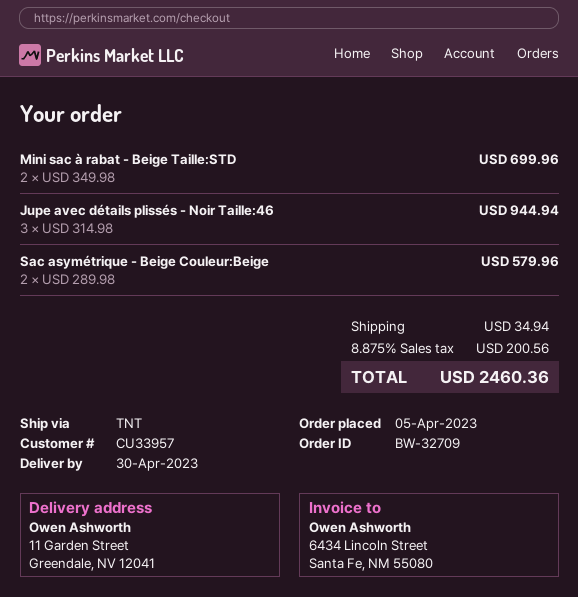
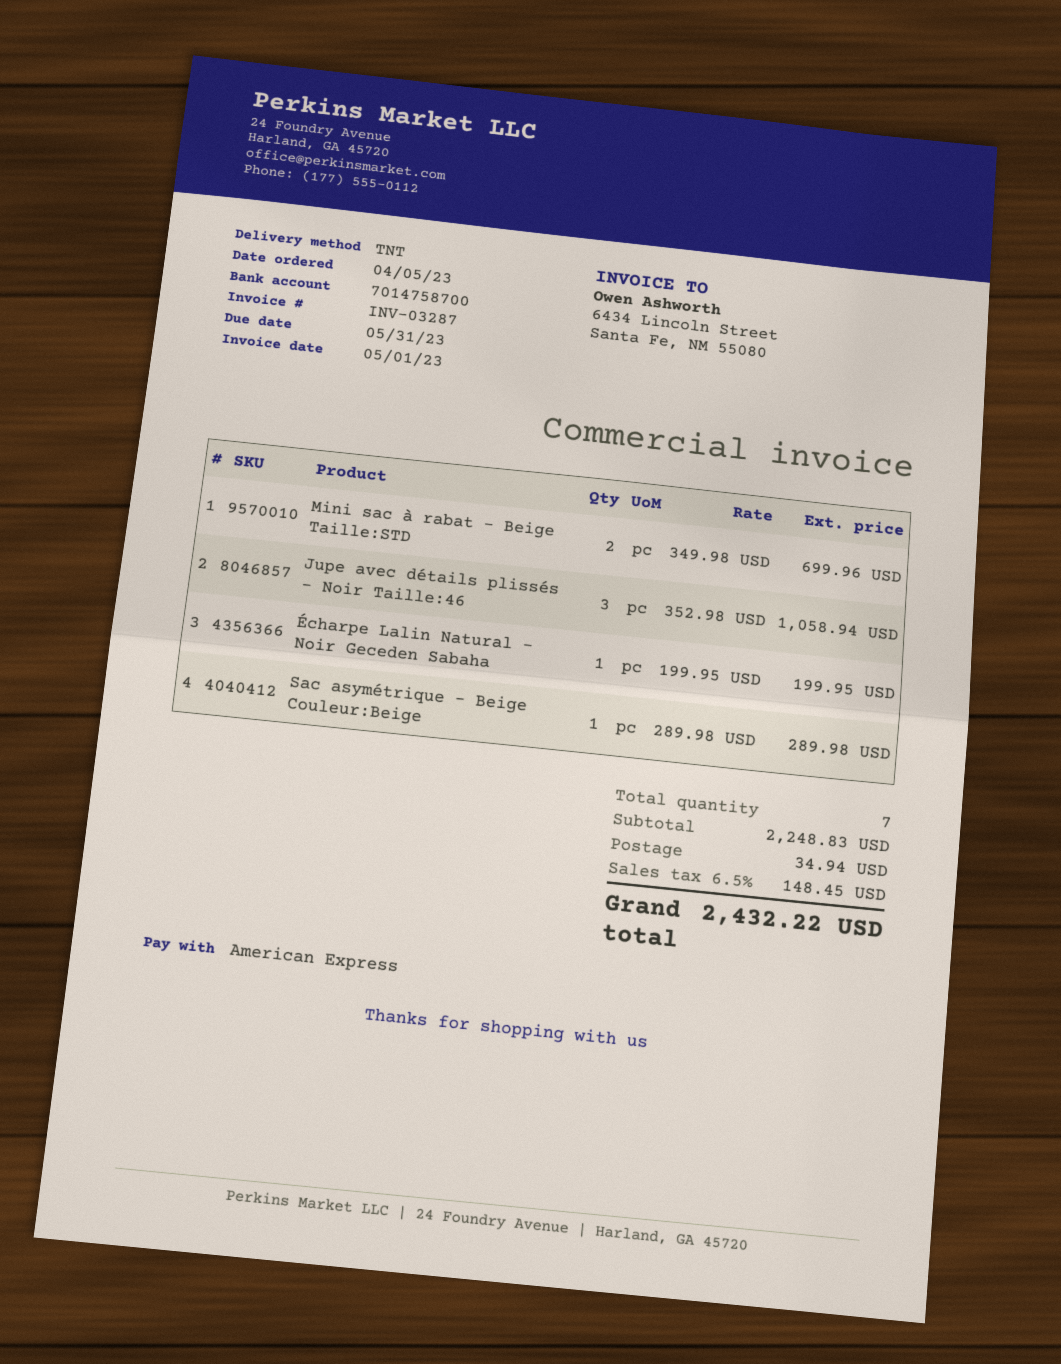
Jupe avec détails plissés - Noir Taille:46: 3 x 314.98 = 944.94 -> 3 x 352.98 = 1058.94
Sac asymétrique - Beige Couleur:Beige: 2 x 289.98 = 579.96 -> 1 x 289.98 = 289.98
Écharpe Lalin Natural - Noir Geceden Sabaha: none -> 1 x 199.95 = 199.95
tax: 8.875% = 200.56 -> 6.5% = 148.45
total: 2460.36 -> 2432.22

